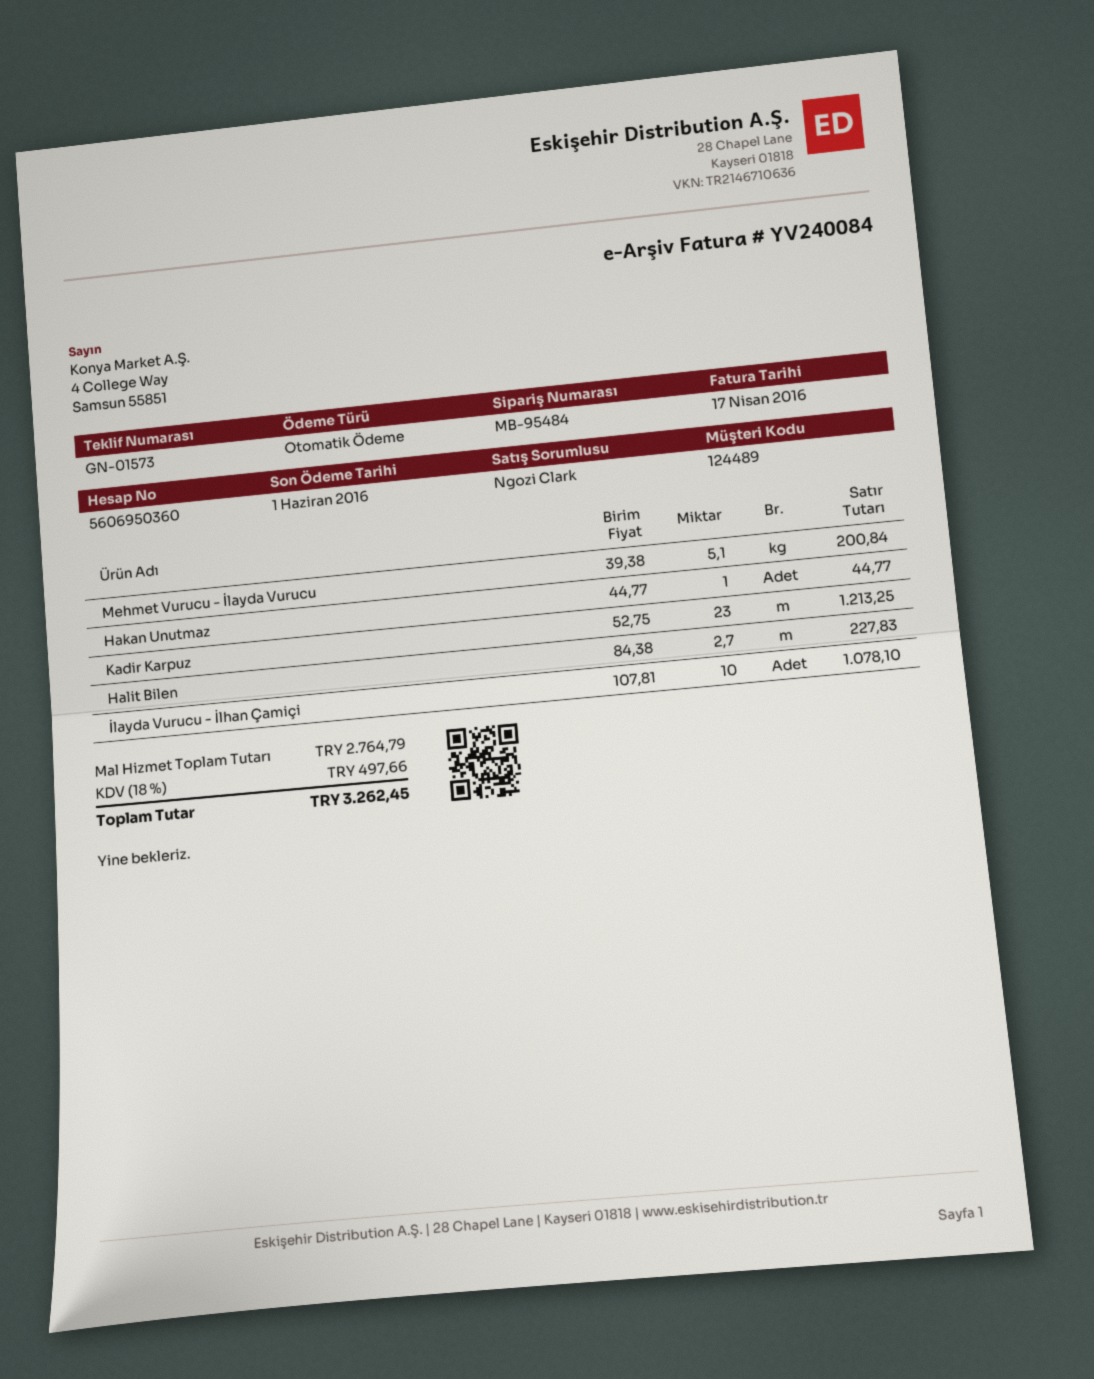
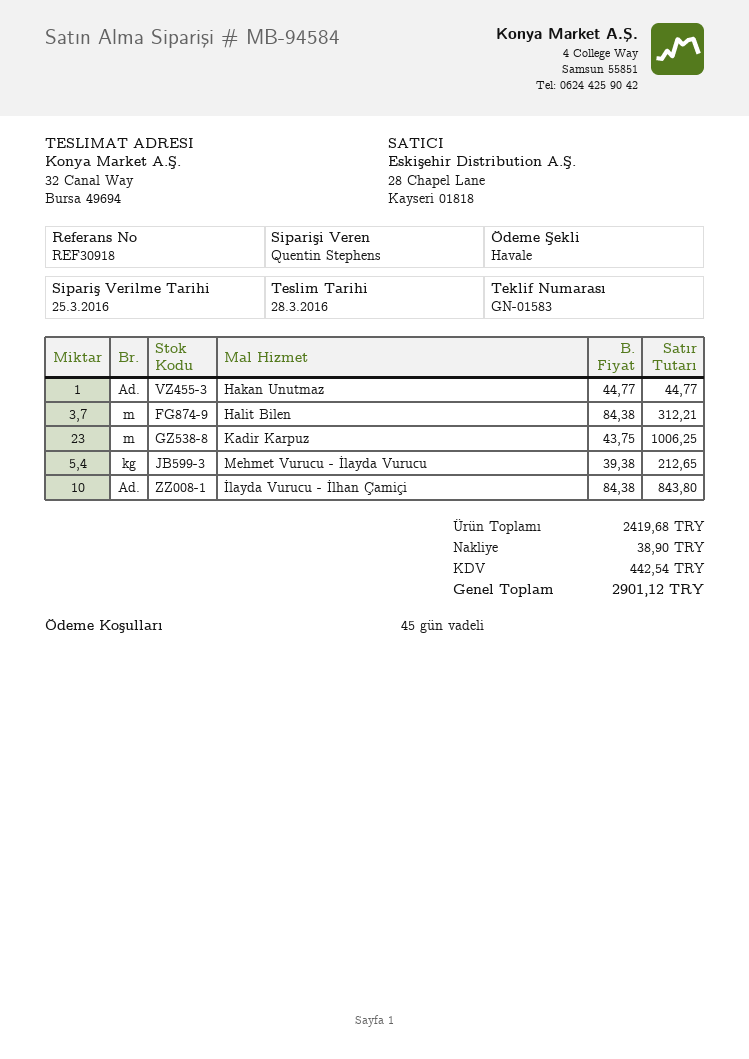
quote number: GN-01573 -> GN-01583
order number: MB-95484 -> MB-94584
payment method: direct debit -> bank transfer
Mehmet Vurucu - İlayda Vurucu: 5.1 x 39.38 = 200.84 -> 5.4 x 39.38 = 212.65
Kadir Karpuz: 23 x 52.75 = 1213.25 -> 23 x 43.75 = 1006.25
Halit Bilen: 2.7 x 84.38 = 227.83 -> 3.7 x 84.38 = 312.21
İlayda Vurucu - İlhan Çamiçi: 10 x 107.81 = 1078.10 -> 10 x 84.38 = 843.80
subtotal: 2764.79 -> 2419.68
shipping: none -> 38.90
tax: 497.66 -> 442.54
total: 3262.45 -> 2901.12

